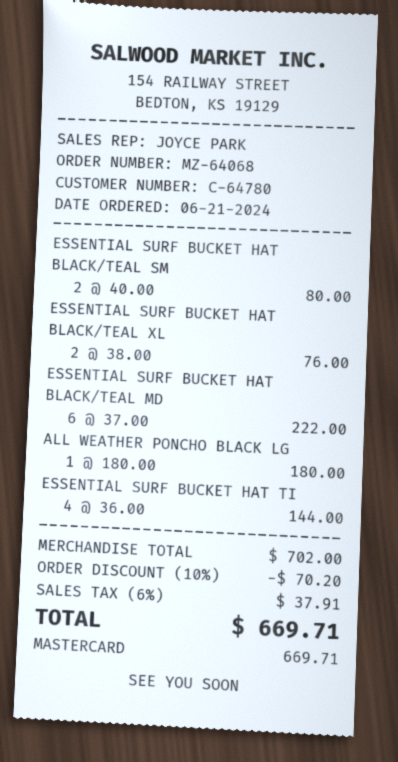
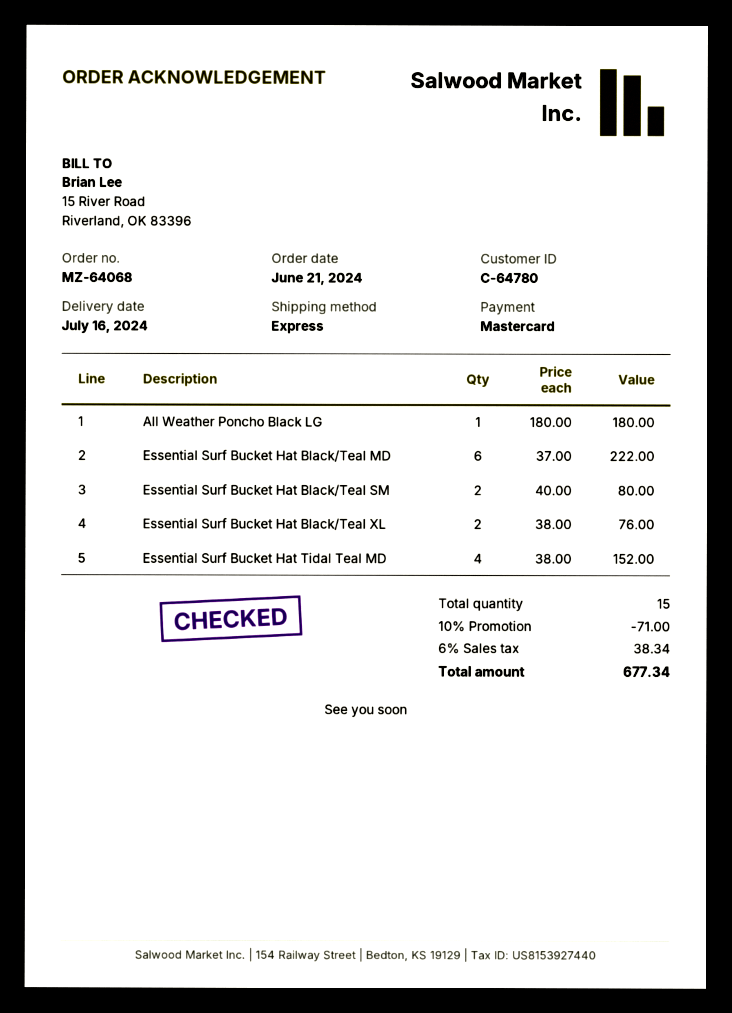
ESSENTIAL SURF BUCKET HAT TI: 4 x 36.00 = 144.00 -> 4 x 38.00 = 152.00
discount: 10% = 70.20 -> 10% = 71.00
tax: 6% = 37.91 -> 6% = 38.34
total: 669.71 -> 677.34

